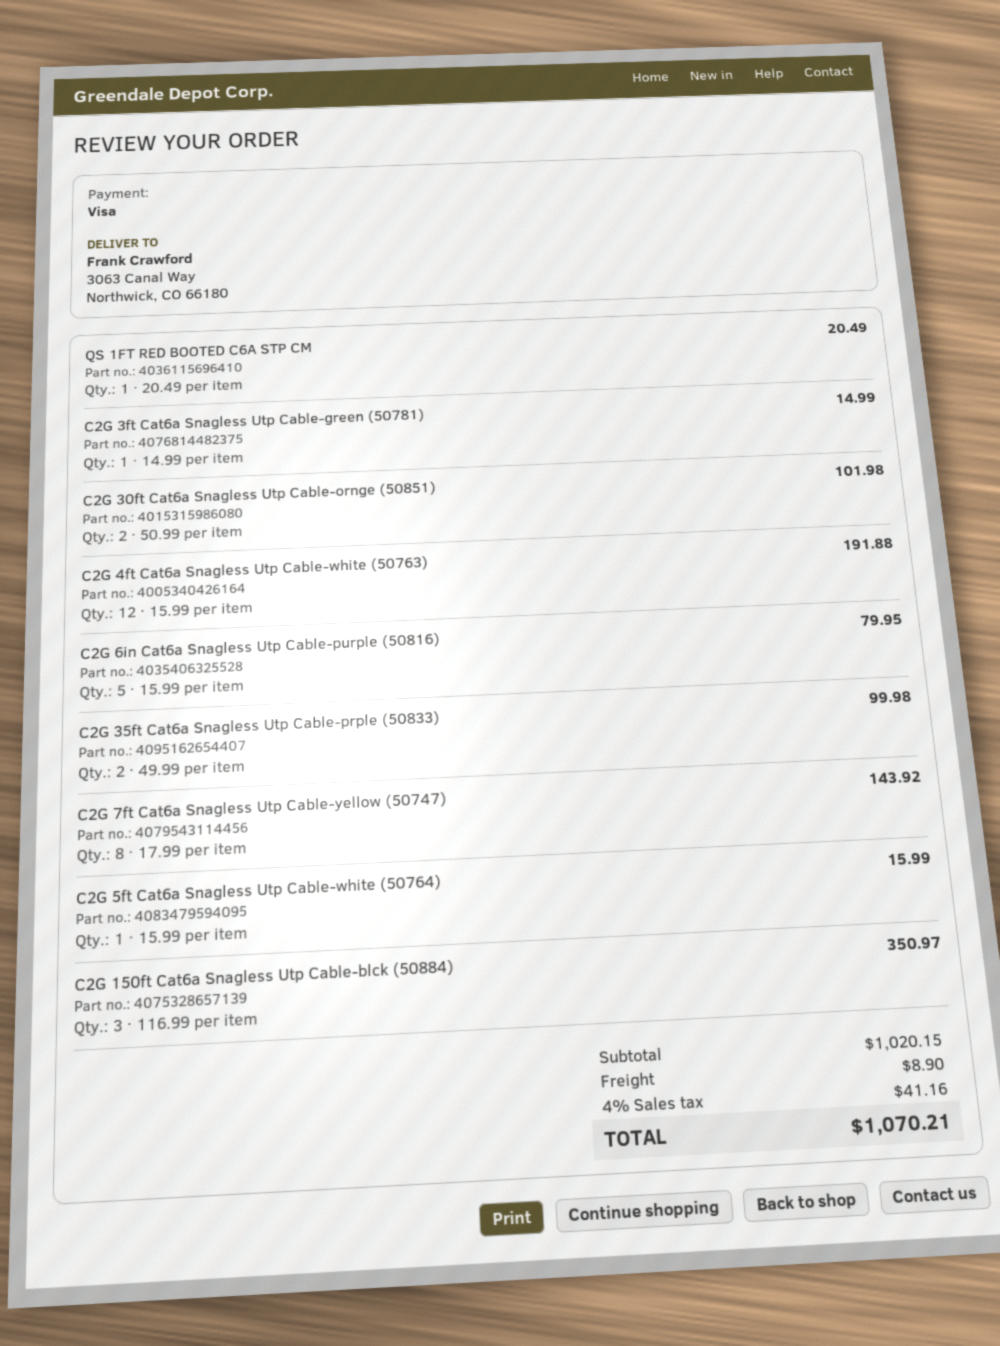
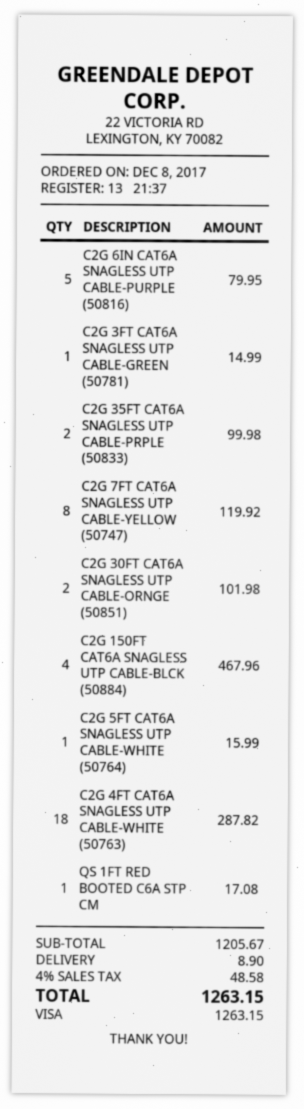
QS 1FT RED BOOTED C6A STP CM: 1 for 20.49 -> 1 for 17.08
C2G 4ft Cat6a Snagless Utp Cable-white (50763): 12 for 191.88 -> 18 for 287.82
C2G 7ft Cat6a Snagless Utp Cable-yellow (50747): 8 for 143.92 -> 8 for 119.92
C2G 150ft Cat6a Snagless Utp Cable-blck (50884): 3 for 350.97 -> 4 for 467.96
subtotal: 1020.15 -> 1205.67
tax: 4% = 41.16 -> 4% = 48.58
total: 1070.21 -> 1263.15

